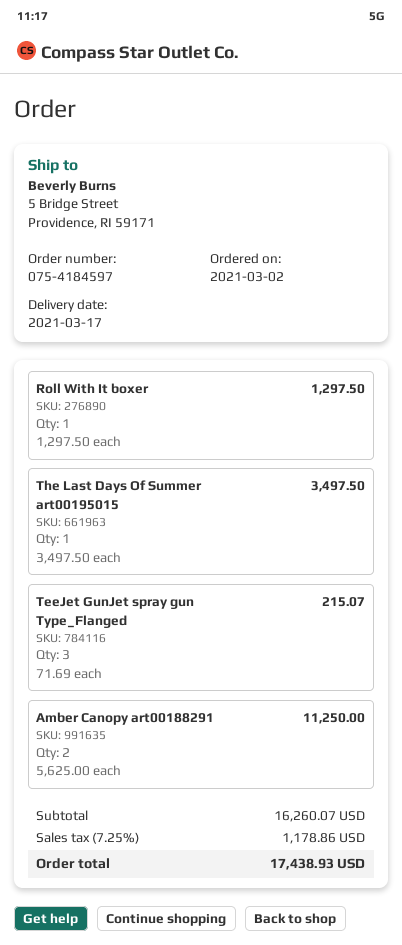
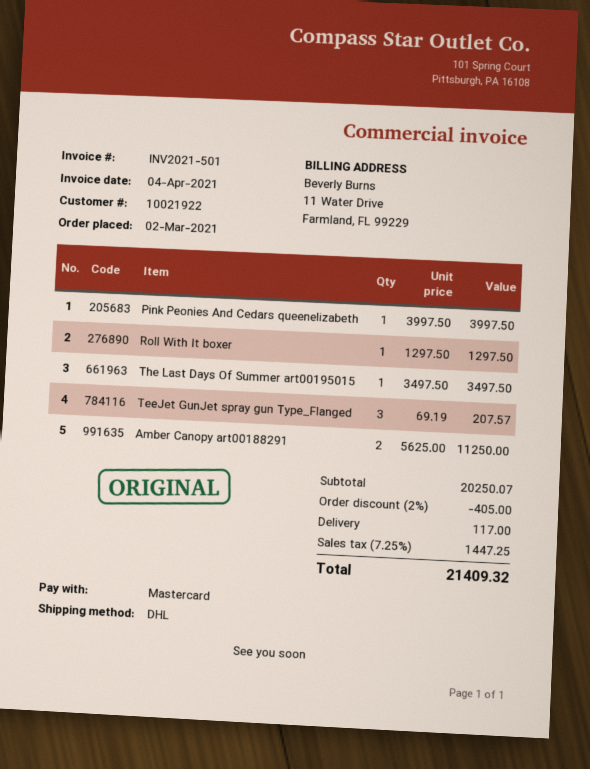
TeeJet GunJet spray gun Type_Flanged: 3 x 71.69 = 215.07 -> 3 x 69.19 = 207.57
Pink Peonies And Cedars queenelizabeth: none -> 1 x 3997.50 = 3997.50
subtotal: 16260.07 -> 20250.07
discount: none -> 2% = 405.00
shipping: none -> 117.00
tax: 7.25% = 1178.86 -> 7.25% = 1447.25
total: 17438.93 -> 21409.32

